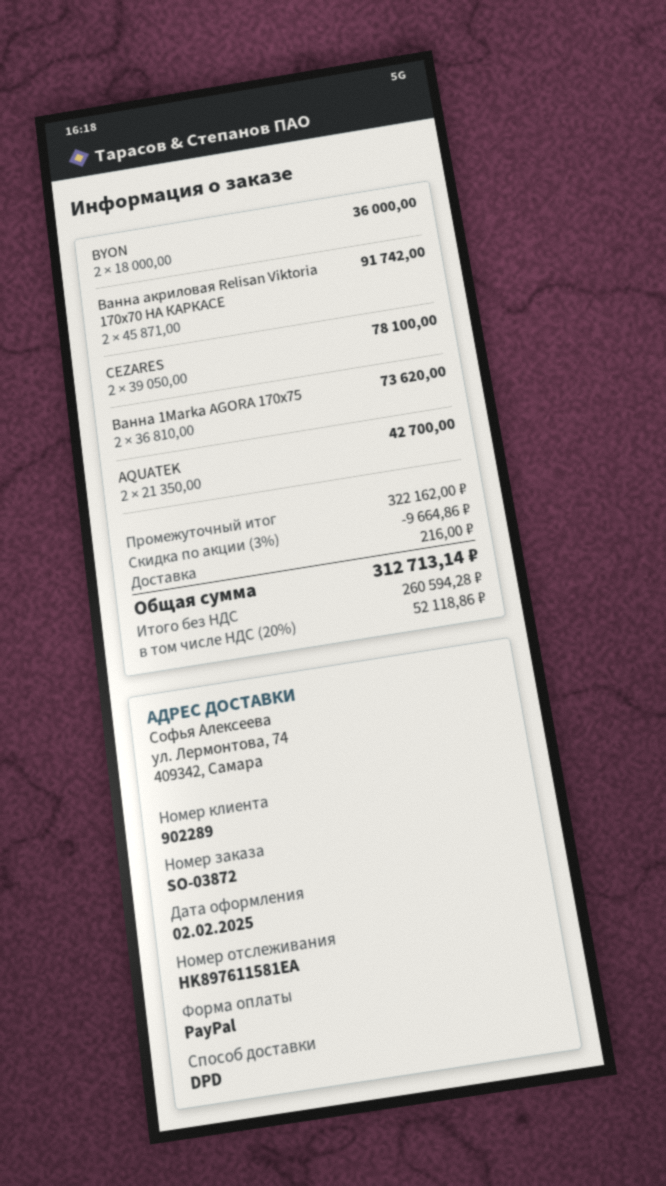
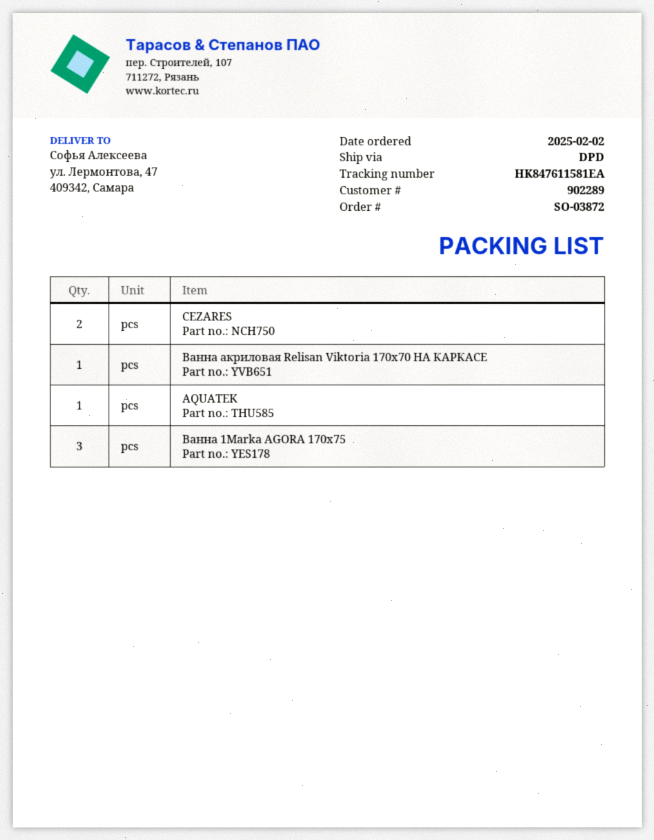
tracking number: HK897611581EA -> HK847611581EA
ship to: ул. Лермонтова, 74, 409342, Самара -> ул. Лермонтова, 47, 409342, Самара
BYON: 2 -> none
Ванна акриловая Relisan Viktoria 170x70 НА КАРКАСЕ: 2 -> 1
Ванна 1Marka AGORA 170x75: 2 -> 3
AQUATEK: 2 -> 1

